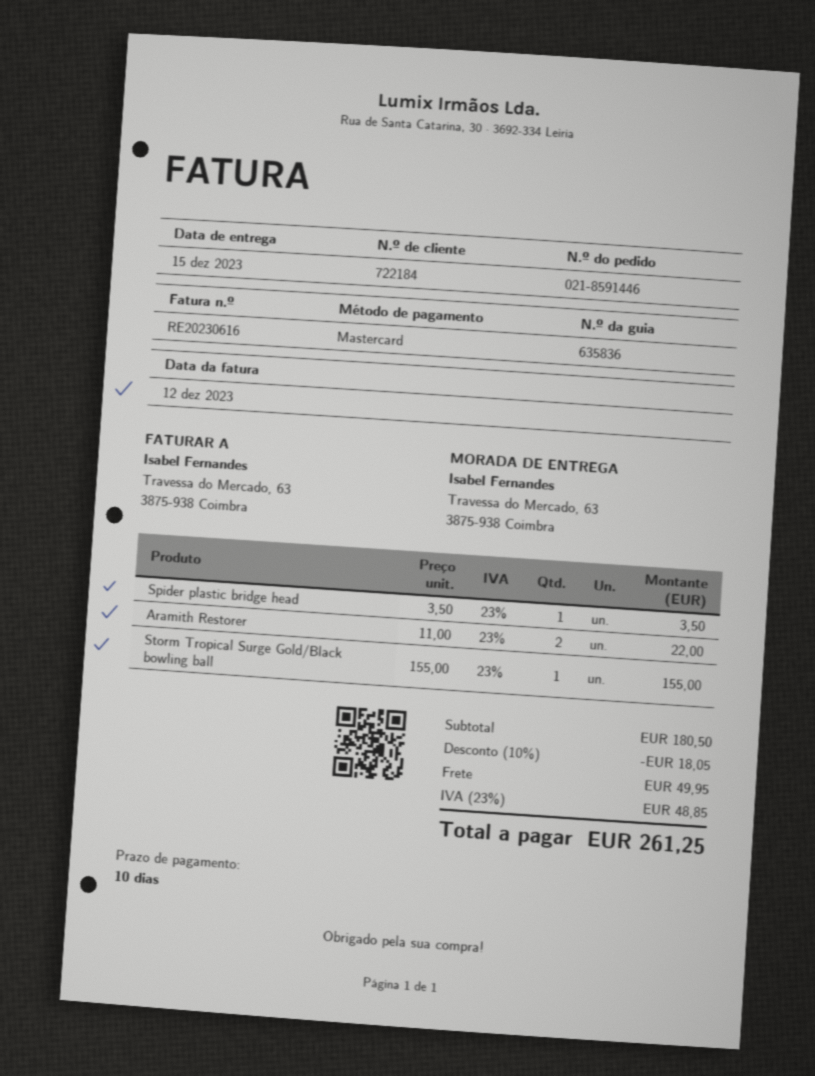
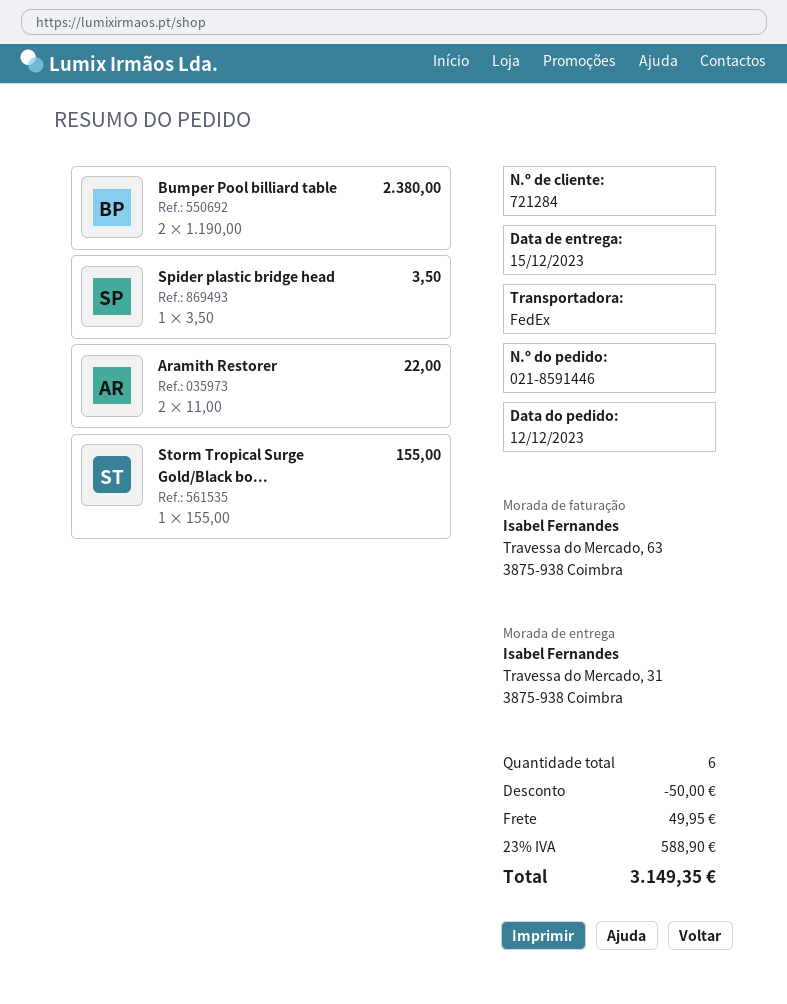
customer number: 722184 -> 721284
ship to: Travessa do Mercado, 63, 3875-938 Coimbra -> Travessa do Mercado, 31, 3875-938 Coimbra
Bumper Pool billiard table: none -> 2 x 1190.00 = 2380.00
discount: 18.05 -> 50.00
tax: 23% = 48.85 -> 23% = 588.90
total: 261.25 -> 3149.35

